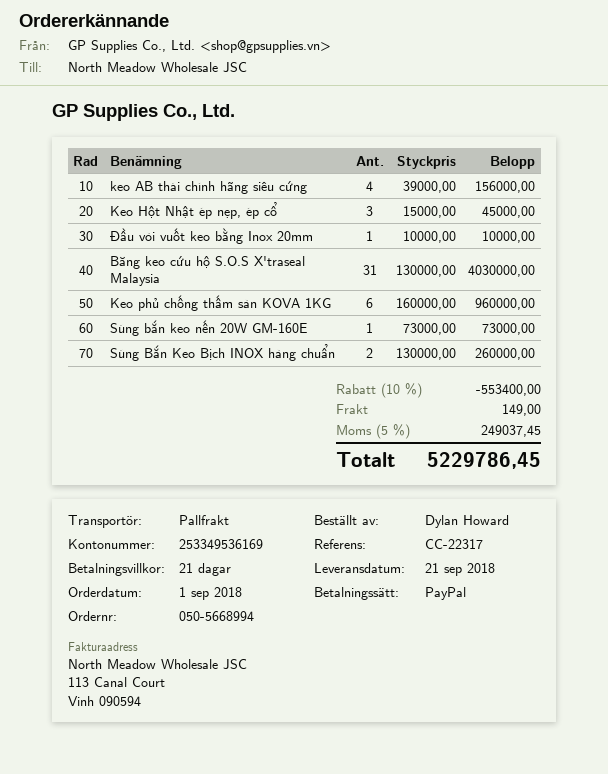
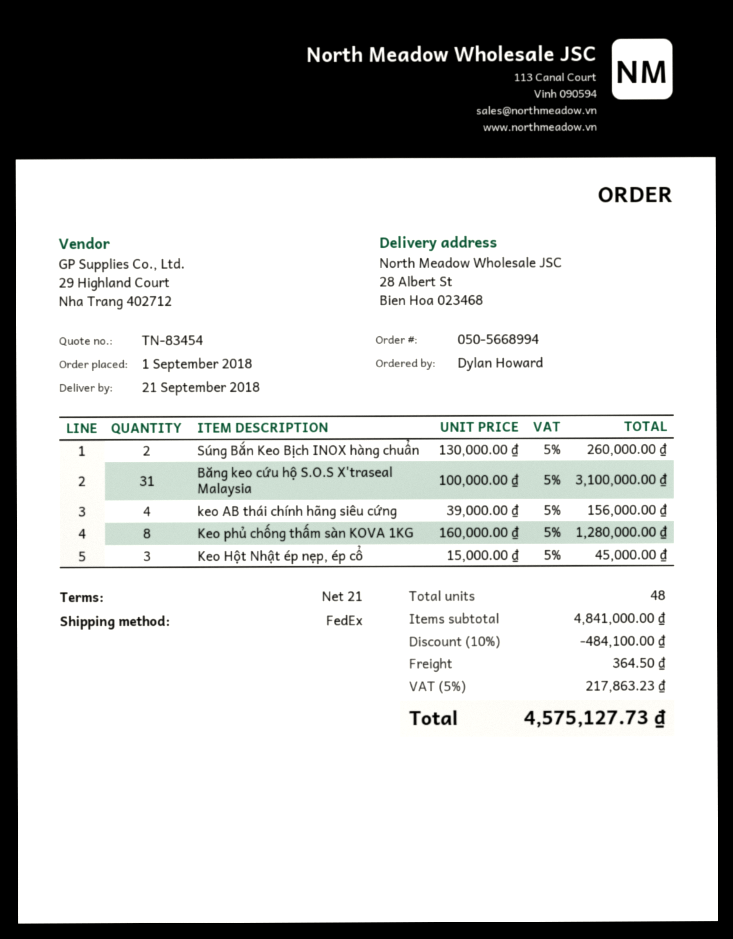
shipping method: pallet freight -> FedEx
Đầu vòi vuốt keo bằng Inox 20mm: 1 x 10000.00 = 10000.00 -> none
Băng keo cứu hộ S.O.S X'traseal Malaysia: 31 x 130000.00 = 4030000.00 -> 31 x 100000.00 = 3100000.00
Keo phủ chống thấm sàn KOVA 1KG: 6 x 160000.00 = 960000.00 -> 8 x 160000.00 = 1280000.00
Súng bắn keo nến 20W GM-160E: 1 x 73000.00 = 73000.00 -> none
discount: 10% = 553400.00 -> 10% = 484100.00
shipping: 149.00 -> 364.50
tax: 5% = 249037.45 -> 5% = 217863.23
total: 5229786.45 -> 4575127.73

